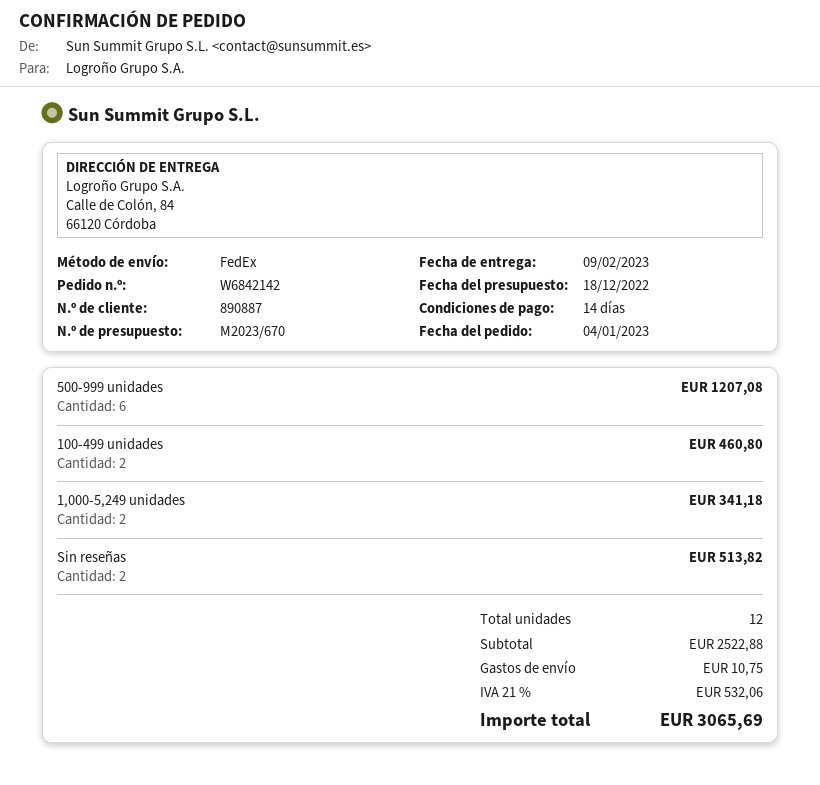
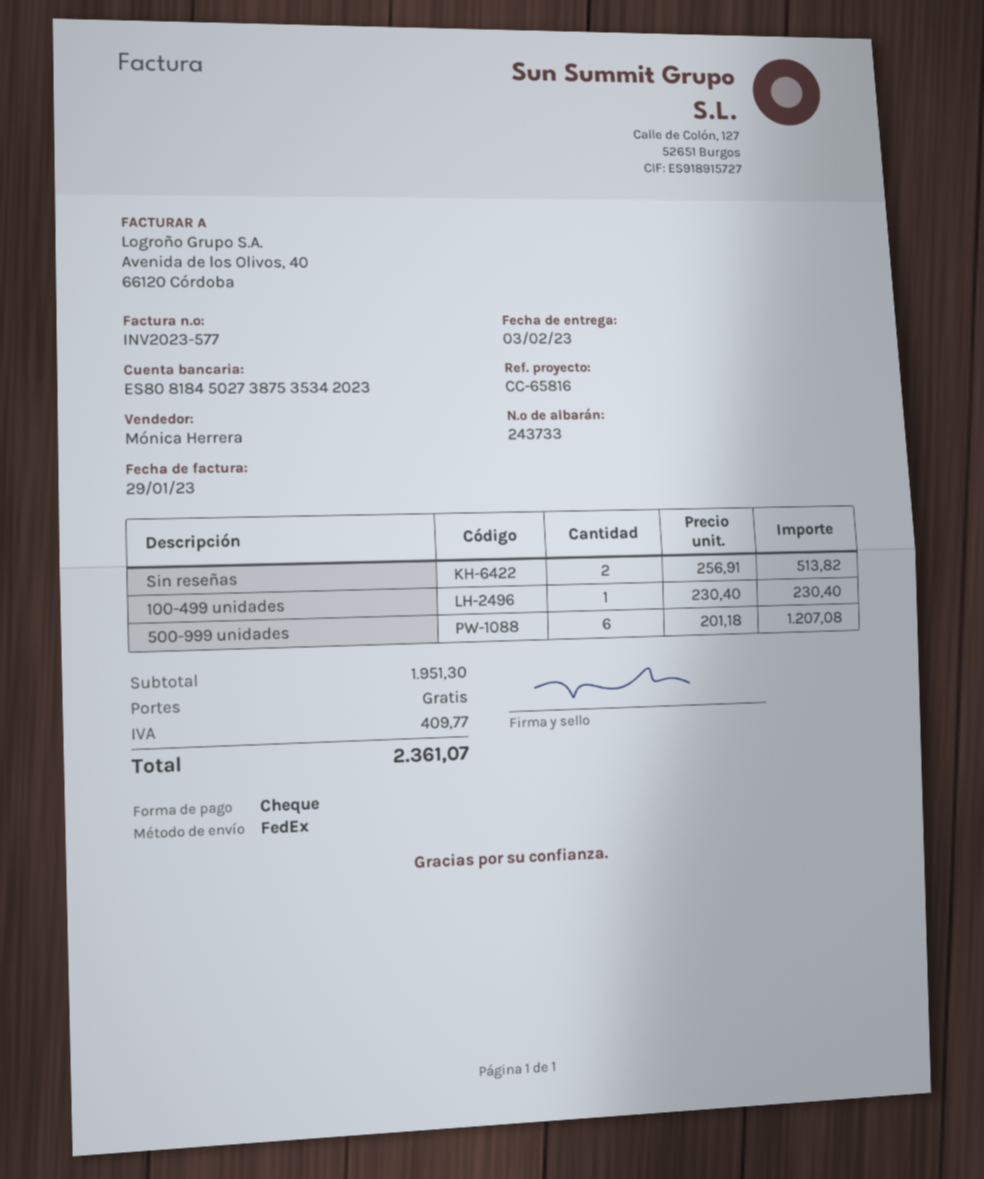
delivery date: 2023-02-09 -> 2023-02-03
100-499 unidades: 2 for 460.80 -> 1 for 230.40
1,000-5,249 unidades: 2 for 341.18 -> none
subtotal: 2522.88 -> 1951.30
shipping: 10.75 -> 0.00
tax: 532.06 -> 409.77
total: 3065.69 -> 2361.07

